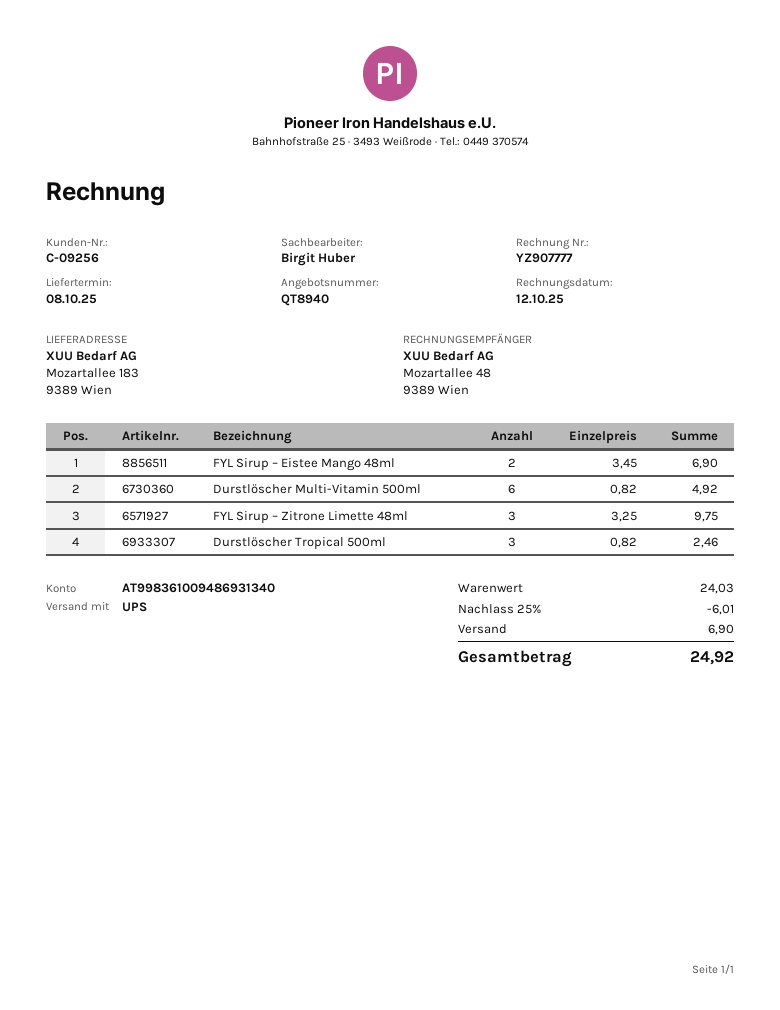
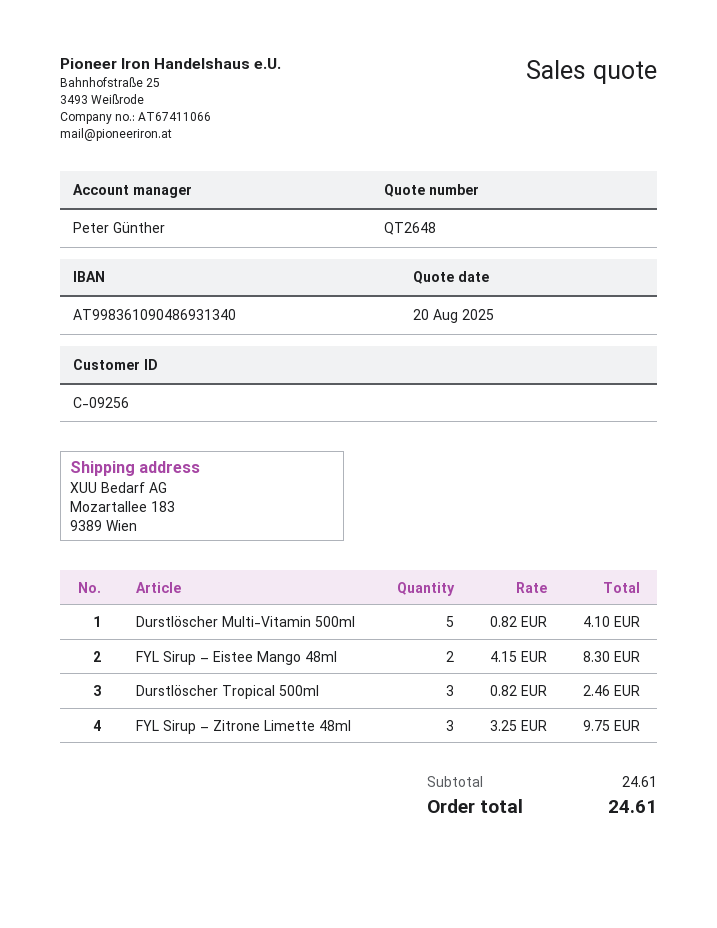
quote number: QT8940 -> QT2648
sales rep: Birgit Huber -> Peter Günther
bank account: AT998361009486931340 -> AT998361090486931340
FYL Sirup – Eistee Mango 48ml: 2 x 3.45 = 6.90 -> 2 x 4.15 = 8.30
Durstlöscher Multi-Vitamin 500ml: 6 x 0.82 = 4.92 -> 5 x 0.82 = 4.10
subtotal: 24.03 -> 24.61
discount: 25% = 6.01 -> none
shipping: 6.90 -> none
total: 24.92 -> 24.61

